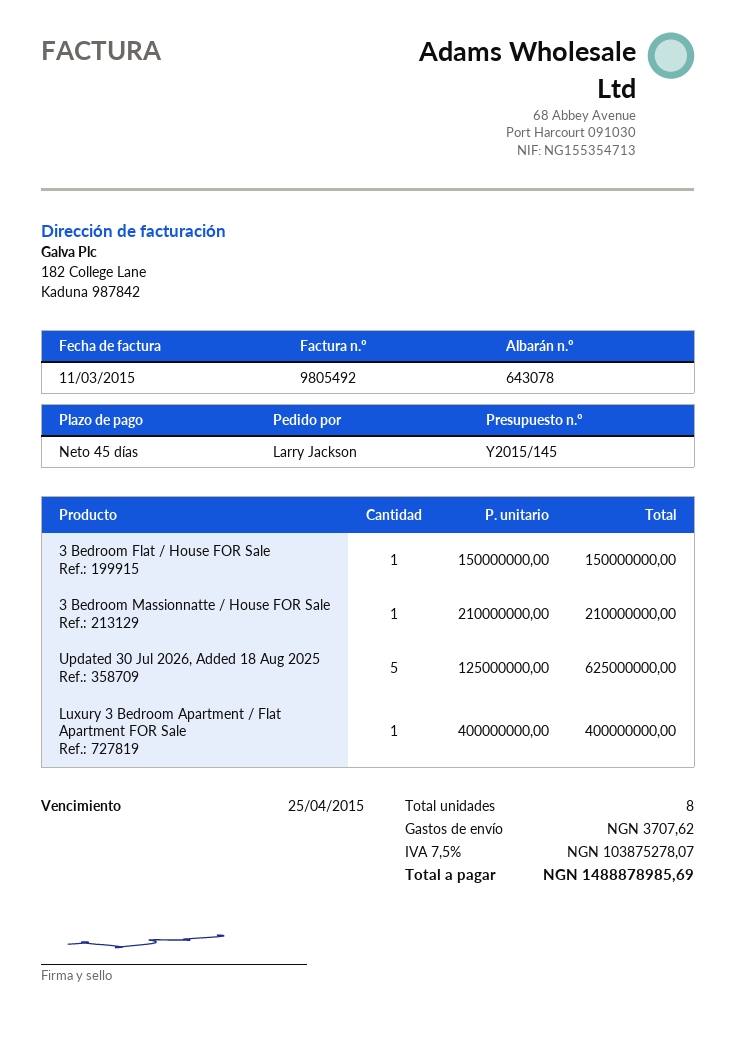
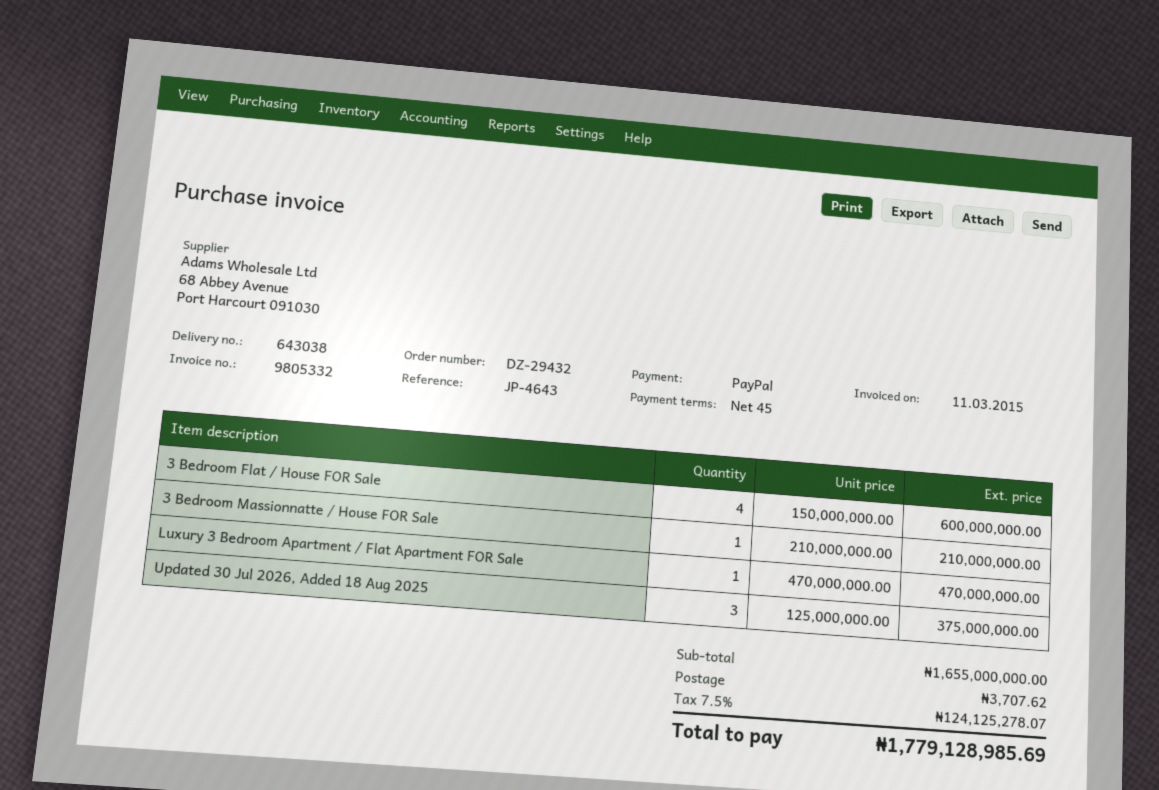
delivery note number: 643078 -> 643038
invoice number: 9805492 -> 9805332
3 Bedroom Flat / House FOR Sale: 1 x 150000000.00 = 150000000.00 -> 4 x 150000000.00 = 600000000.00
Updated 30 Jul 2026, Added 18 Aug 2025: 5 x 125000000.00 = 625000000.00 -> 3 x 125000000.00 = 375000000.00
Luxury 3 Bedroom Apartment / Flat Apartment FOR Sale: 1 x 400000000.00 = 400000000.00 -> 1 x 470000000.00 = 470000000.00
tax: 7.5% = 103875278.07 -> 7.5% = 124125278.07
total: 1488878985.69 -> 1779128985.69

